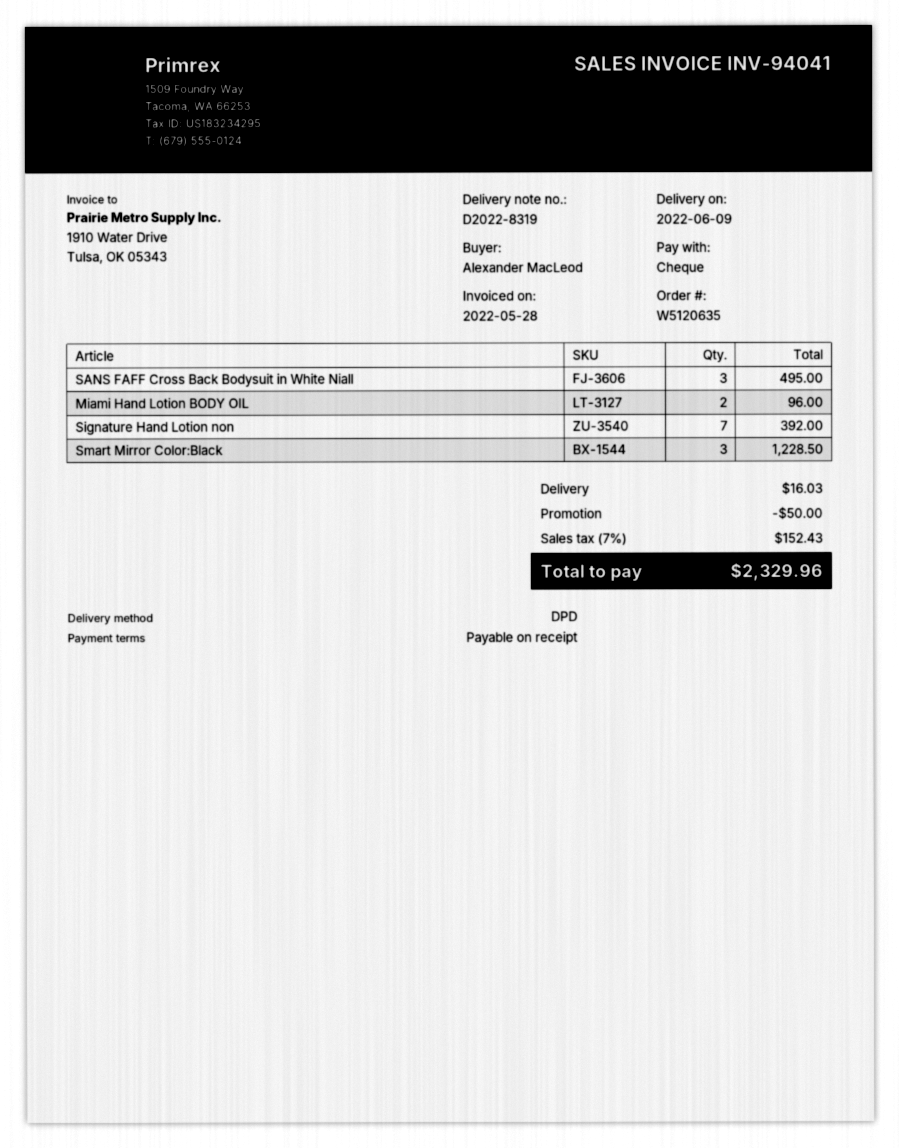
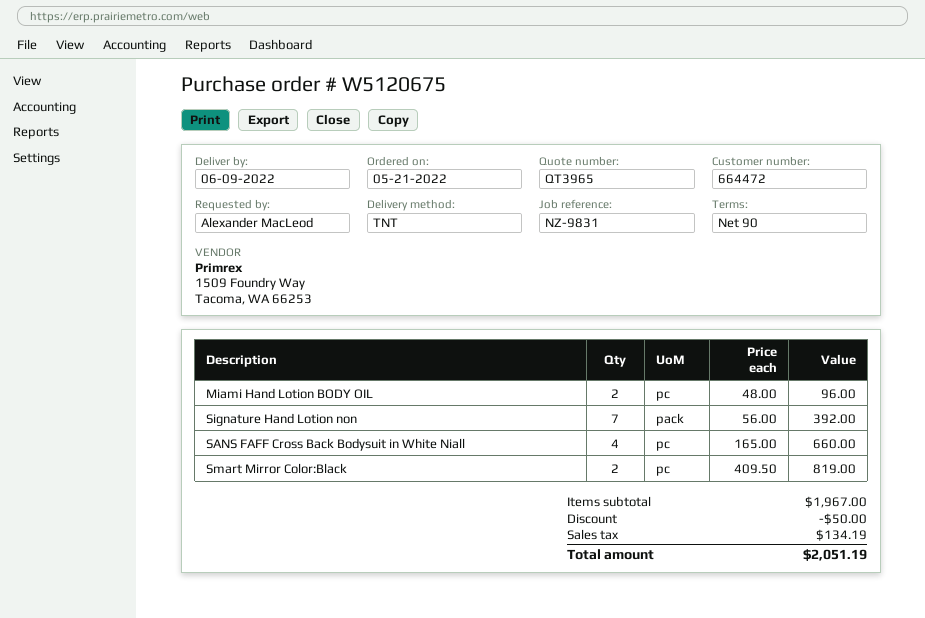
order number: W5120635 -> W5120675
payment terms: on receipt -> 90 days
shipping method: DPD -> TNT
SANS FAFF Cross Back Bodysuit in White Niall: 3 for 495.00 -> 4 for 660.00
Smart Mirror Color:Black: 3 for 1228.50 -> 2 for 819.00
shipping: 16.03 -> none
tax: 152.43 -> 134.19
total: 2329.96 -> 2051.19

